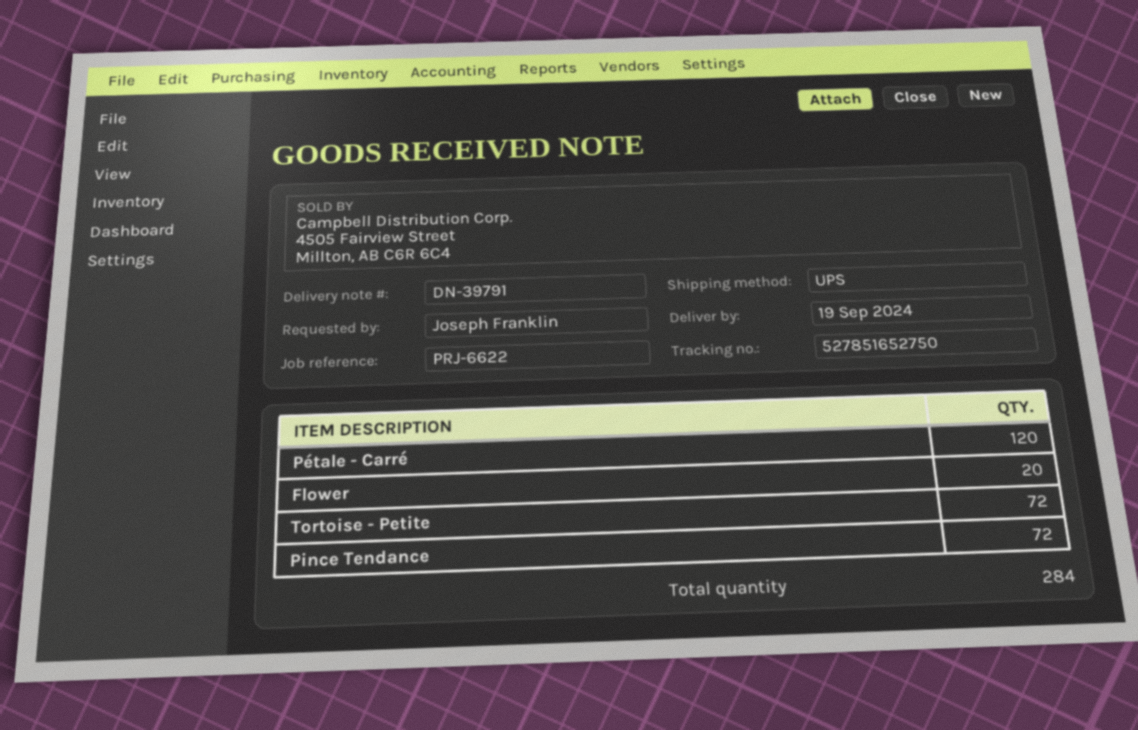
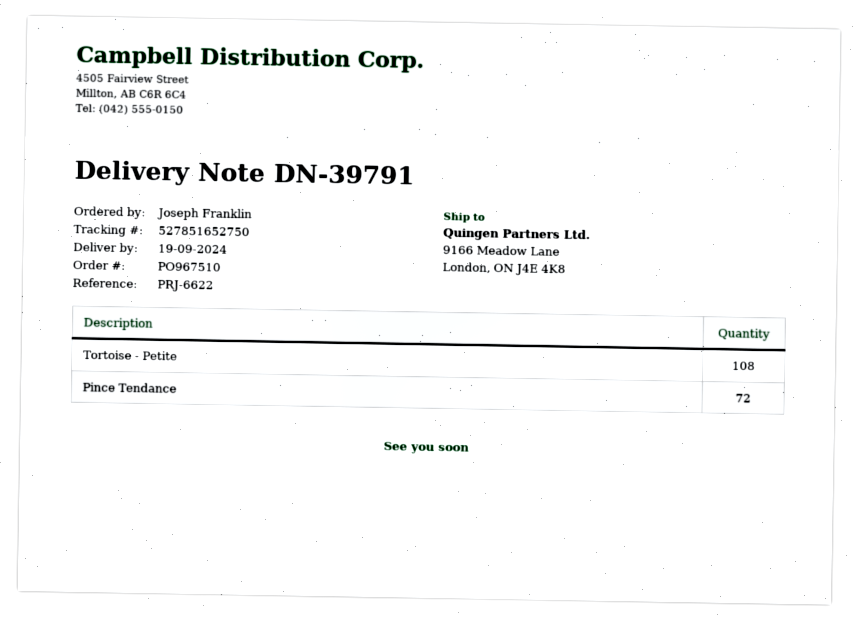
Pétale - Carré: 120 -> none
Flower: 20 -> none
Tortoise - Petite: 72 -> 108

